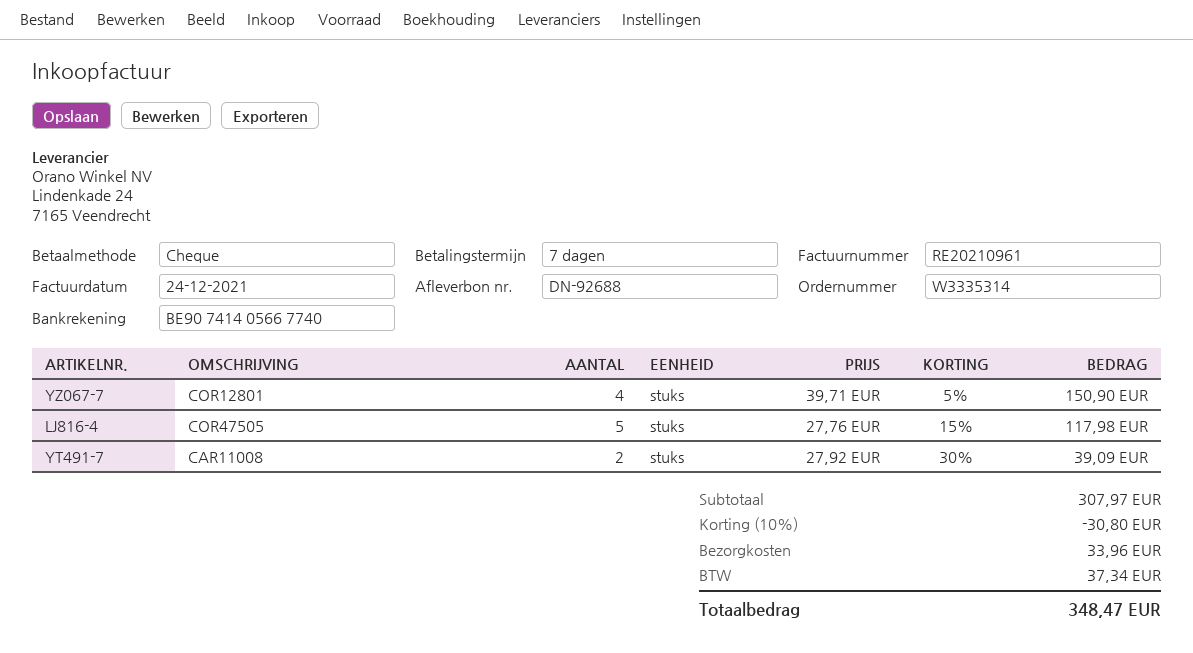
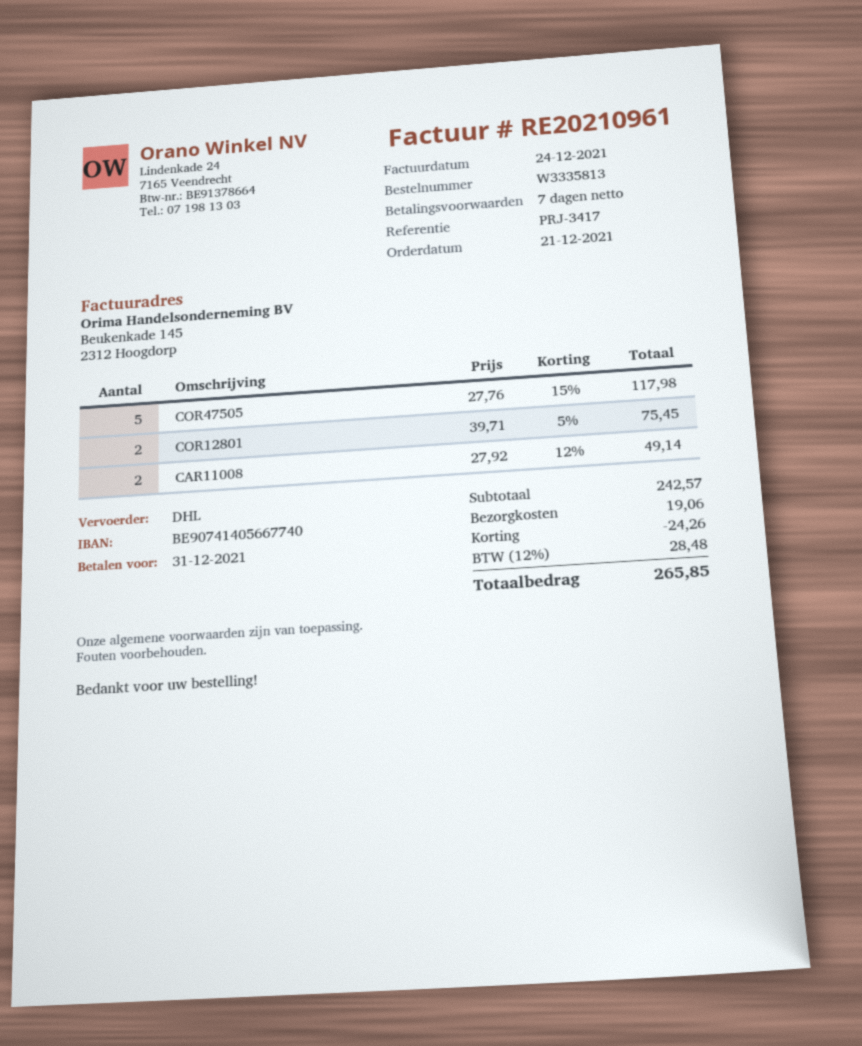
order number: W3335314 -> W3335813
COR12801: 4 x 39.71 - 5% = 150.90 -> 2 x 39.71 - 5% = 75.45
CAR11008: 2 x 27.92 - 30% = 39.09 -> 2 x 27.92 - 12% = 49.14
subtotal: 307.97 -> 242.57
discount: 30.80 -> 24.26
shipping: 33.96 -> 19.06
tax: 37.34 -> 28.48
total: 348.47 -> 265.85

